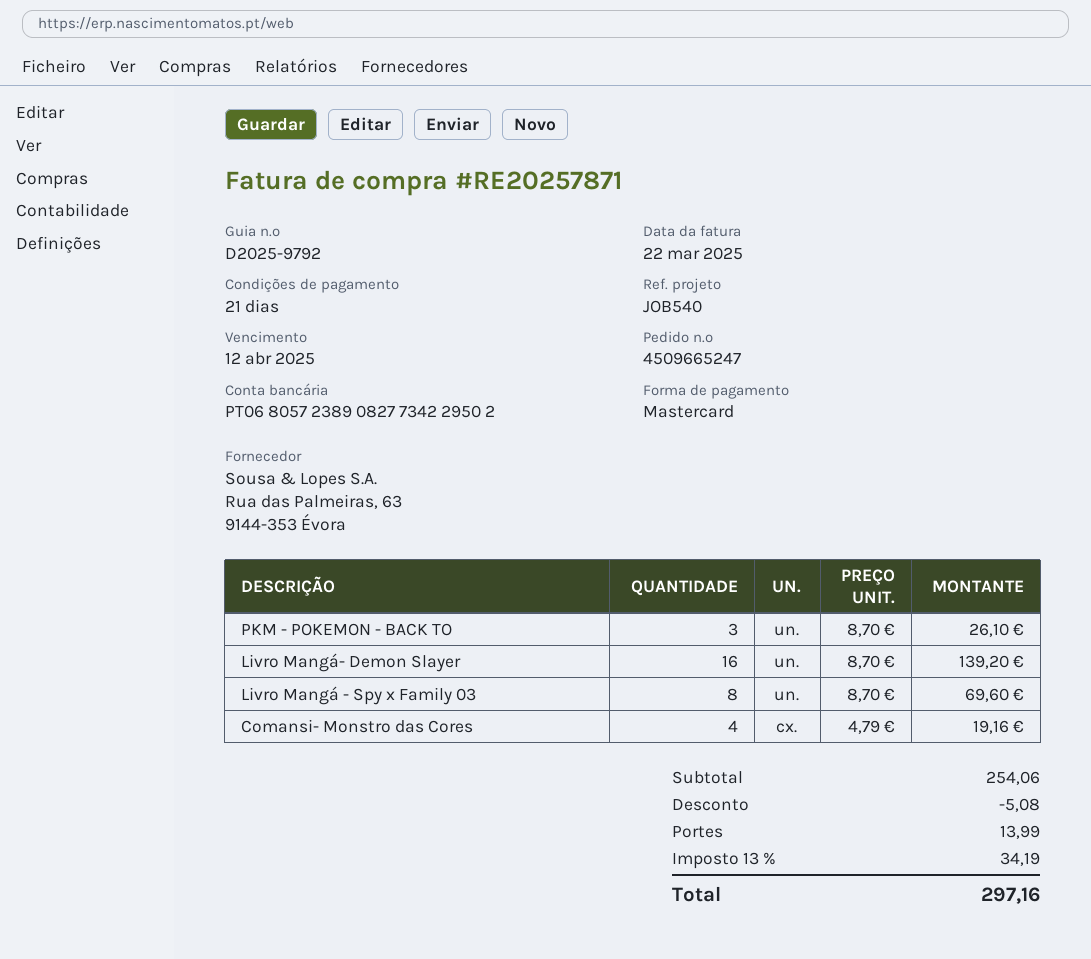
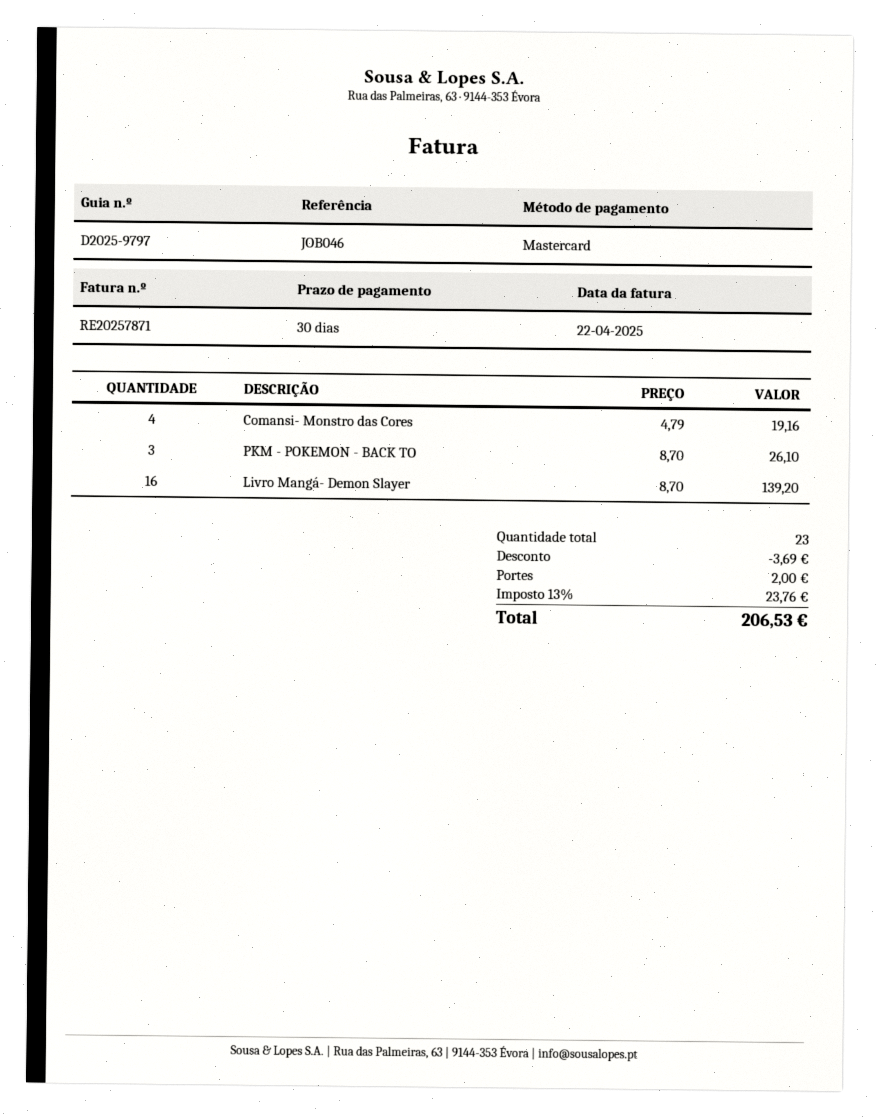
delivery note number: D2025-9792 -> D2025-9797
invoice date: 2025-03-22 -> 2025-04-22
payment terms: 21 days -> 30 days
reference: JOB540 -> JOB046
Livro Mangá - Spy x Family 03: 8 x 8.70 = 69.60 -> none
discount: 5.08 -> 3.69
shipping: 13.99 -> 2.00
tax: 13% = 34.19 -> 13% = 23.76
total: 297.16 -> 206.53

